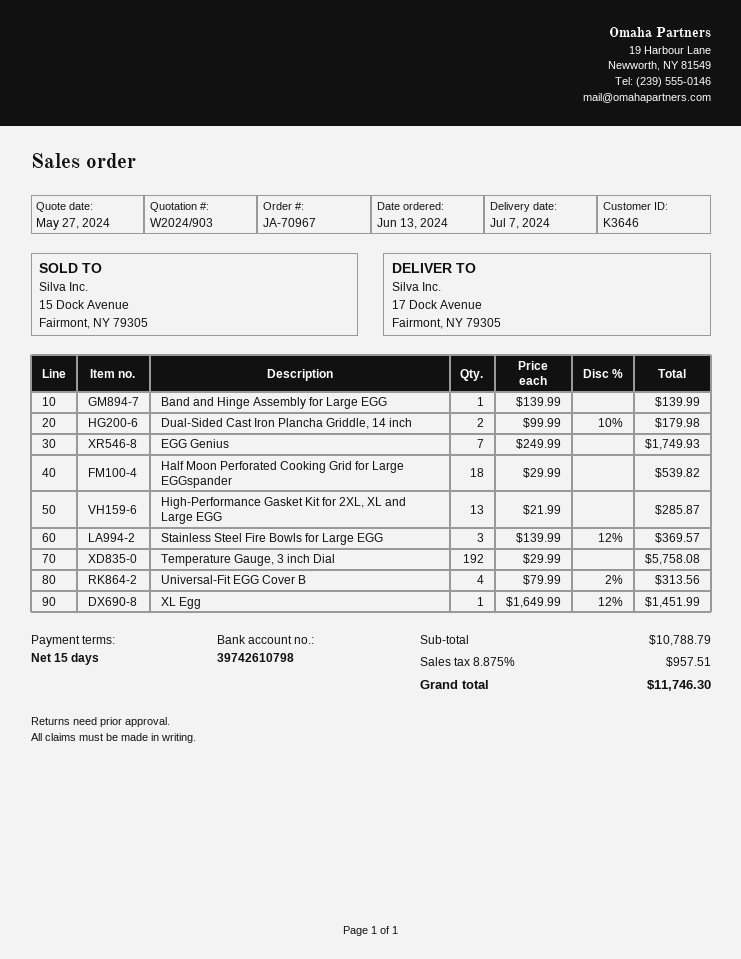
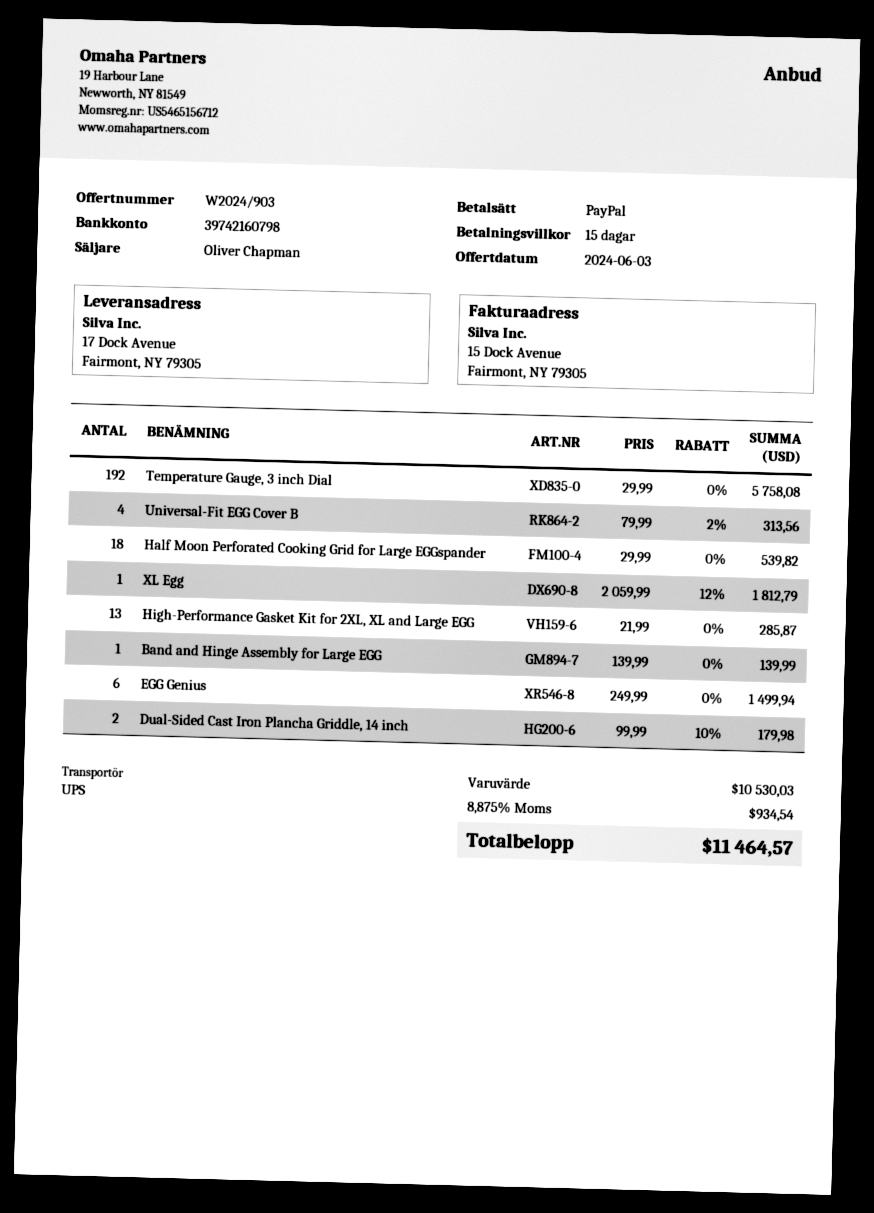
quote date: 2024-05-27 -> 2024-06-03
bank account: 39742610798 -> 39742160798
EGG Genius: 7 x 249.99 = 1749.93 -> 6 x 249.99 = 1499.94
Stainless Steel Fire Bowls for Large EGG: 3 x 139.99 - 12% = 369.57 -> none
XL Egg: 1 x 1649.99 - 12% = 1451.99 -> 1 x 2059.99 - 12% = 1812.79
subtotal: 10788.79 -> 10530.03
tax: 8.875% = 957.51 -> 8.875% = 934.54
total: 11746.30 -> 11464.57

